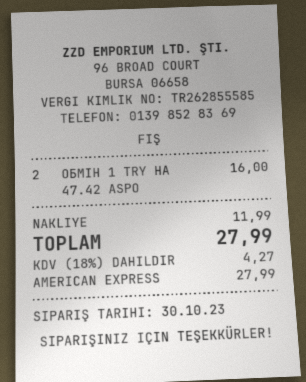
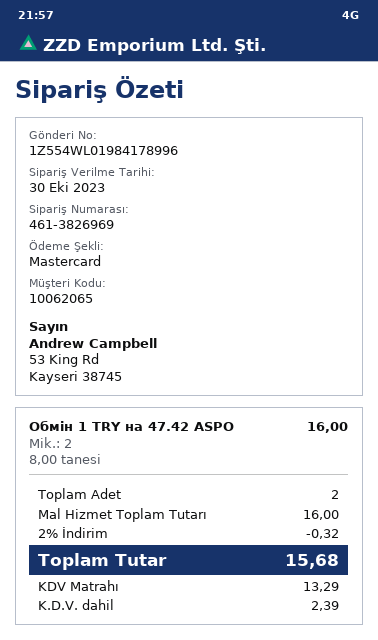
payment method: American Express -> Mastercard
discount: none -> 2% = 0.32
shipping: 11.99 -> none
tax: 4.27 -> 2.39
total: 27.99 -> 15.68

